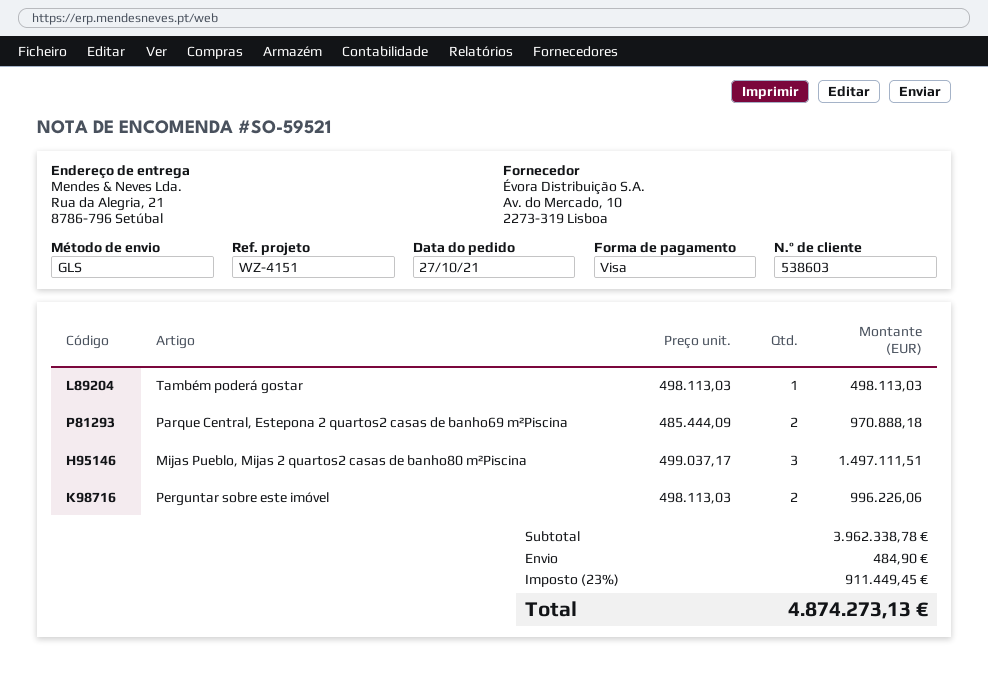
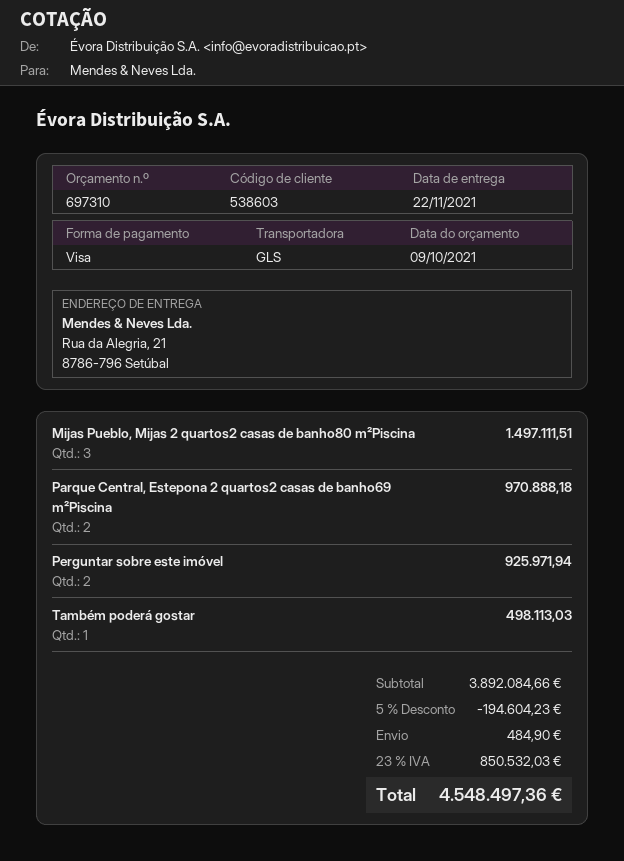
Perguntar sobre este imóvel: 2 for 996226.06 -> 2 for 925971.94
subtotal: 3962338.78 -> 3892084.66
discount: none -> 5% = 194604.23
tax: 23% = 911449.45 -> 23% = 850532.03
total: 4874273.13 -> 4548497.36

